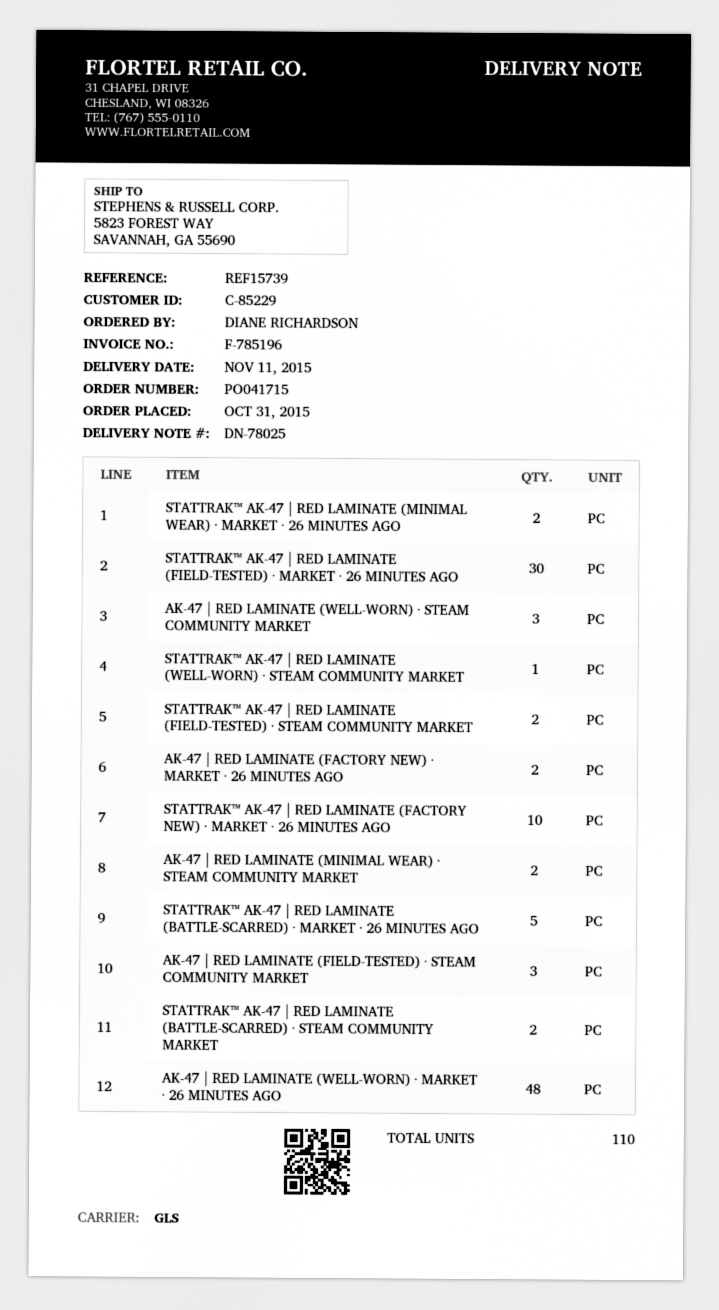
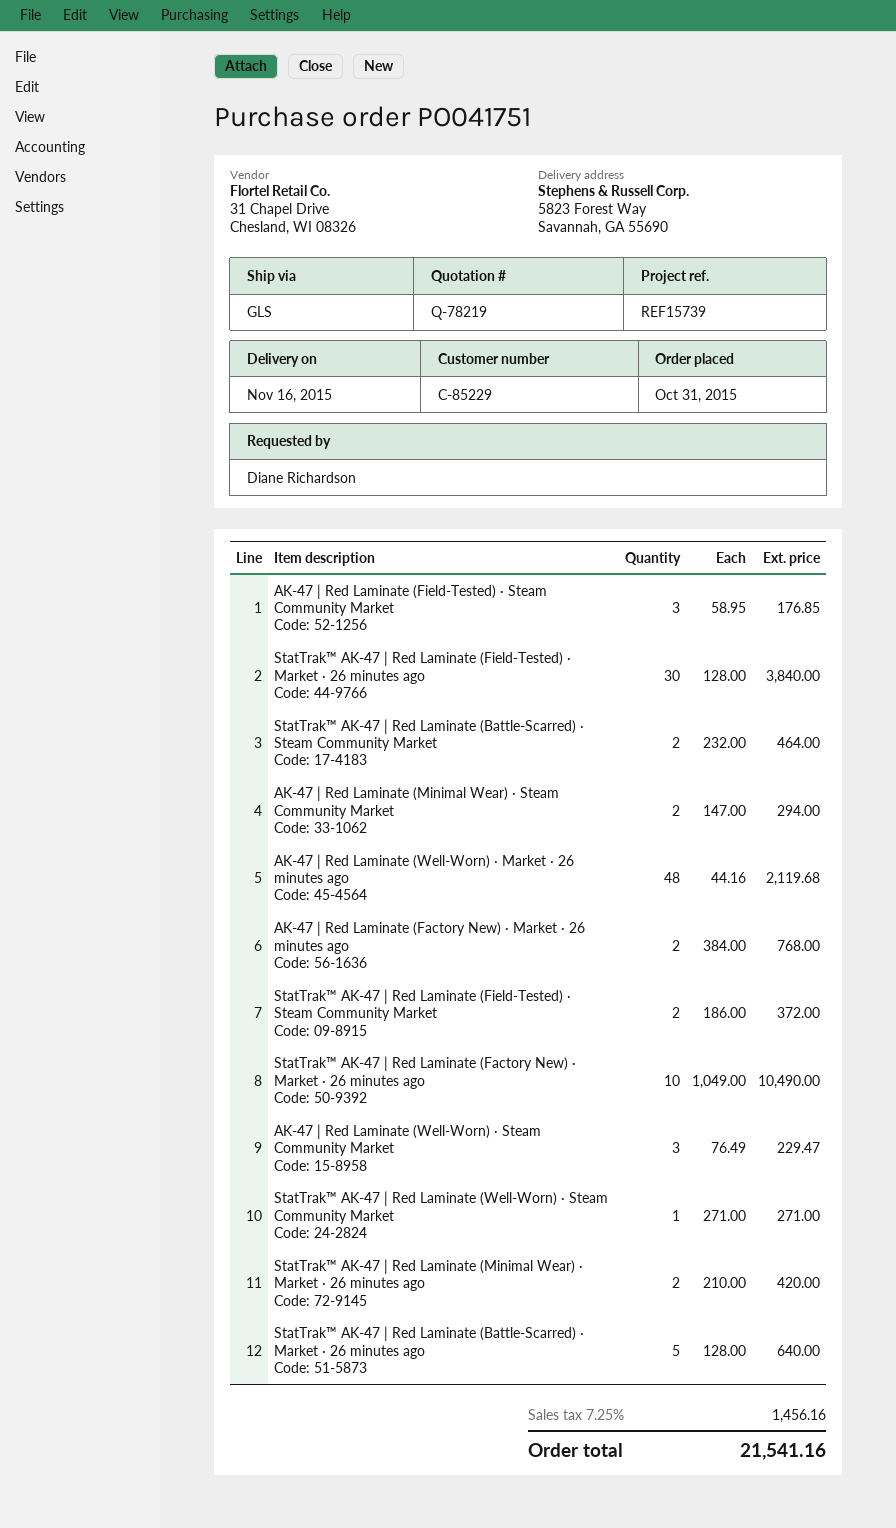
order number: PO041715 -> PO041751
delivery date: 2015-11-11 -> 2015-11-16

